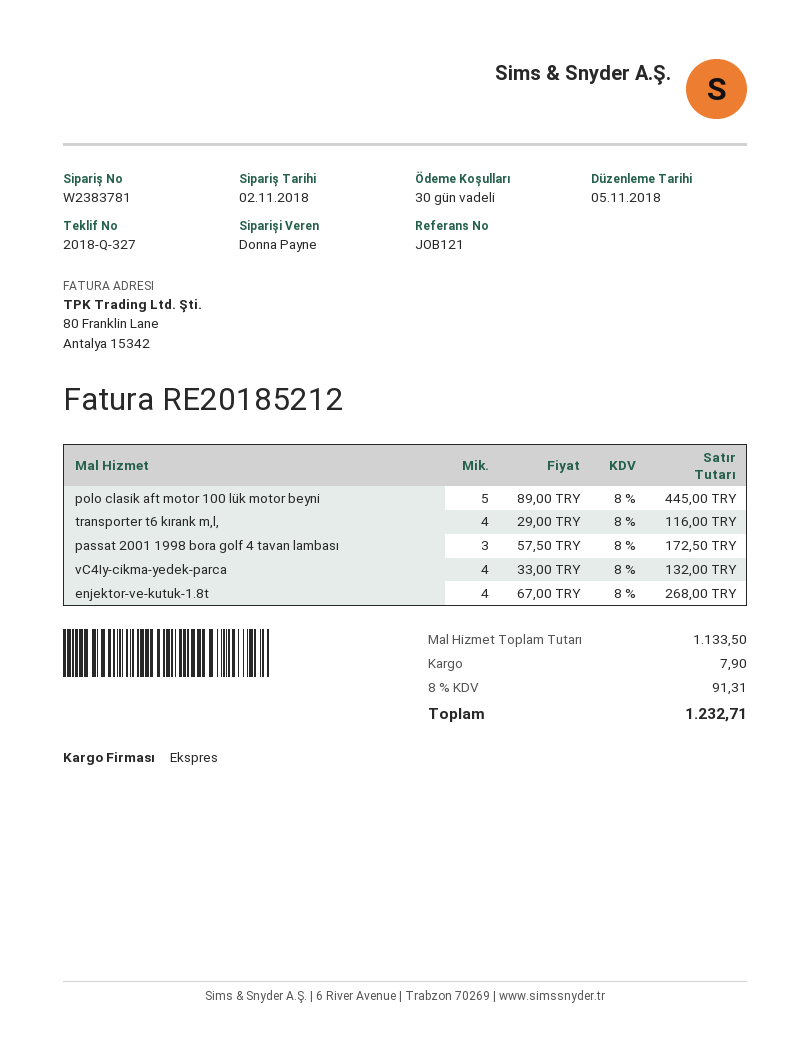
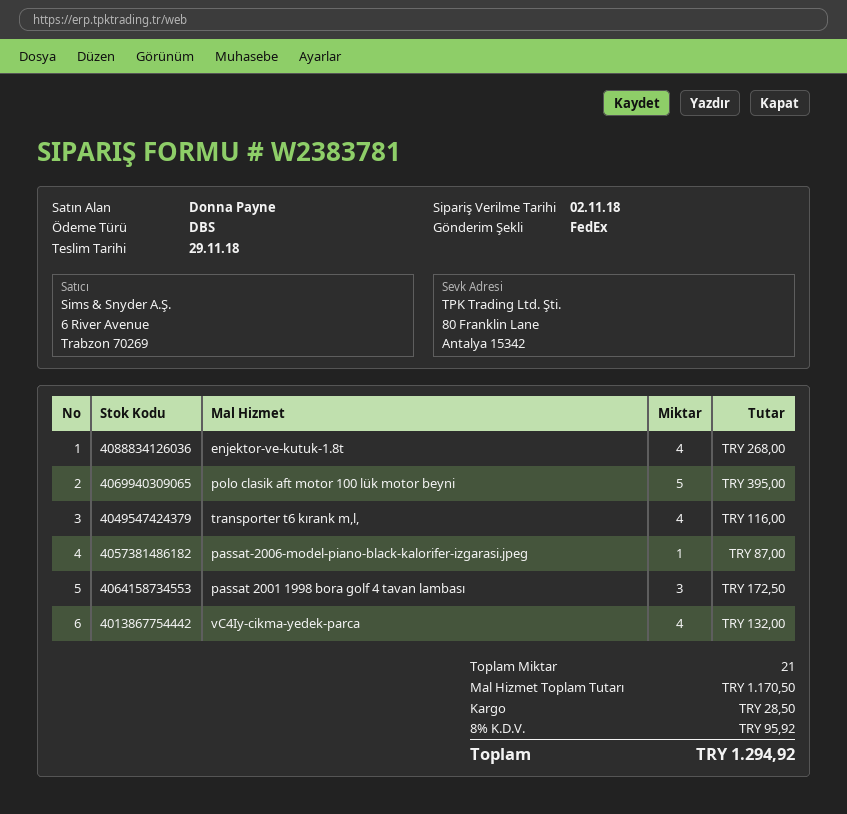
shipping method: express -> FedEx
polo clasik aft motor 100 lük motor beyni: 5 for 445.00 -> 5 for 395.00
passat-2006-model-piano-black-kalorifer-izgarasi.jpeg: none -> 1 for 87.00
subtotal: 1133.50 -> 1170.50
shipping: 7.90 -> 28.50
tax: 8% = 91.31 -> 8% = 95.92
total: 1232.71 -> 1294.92

